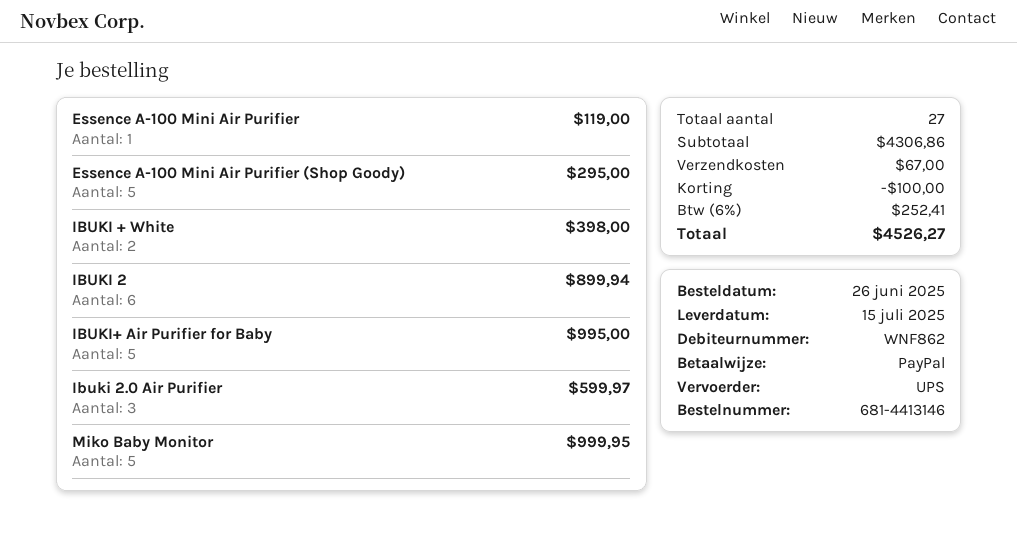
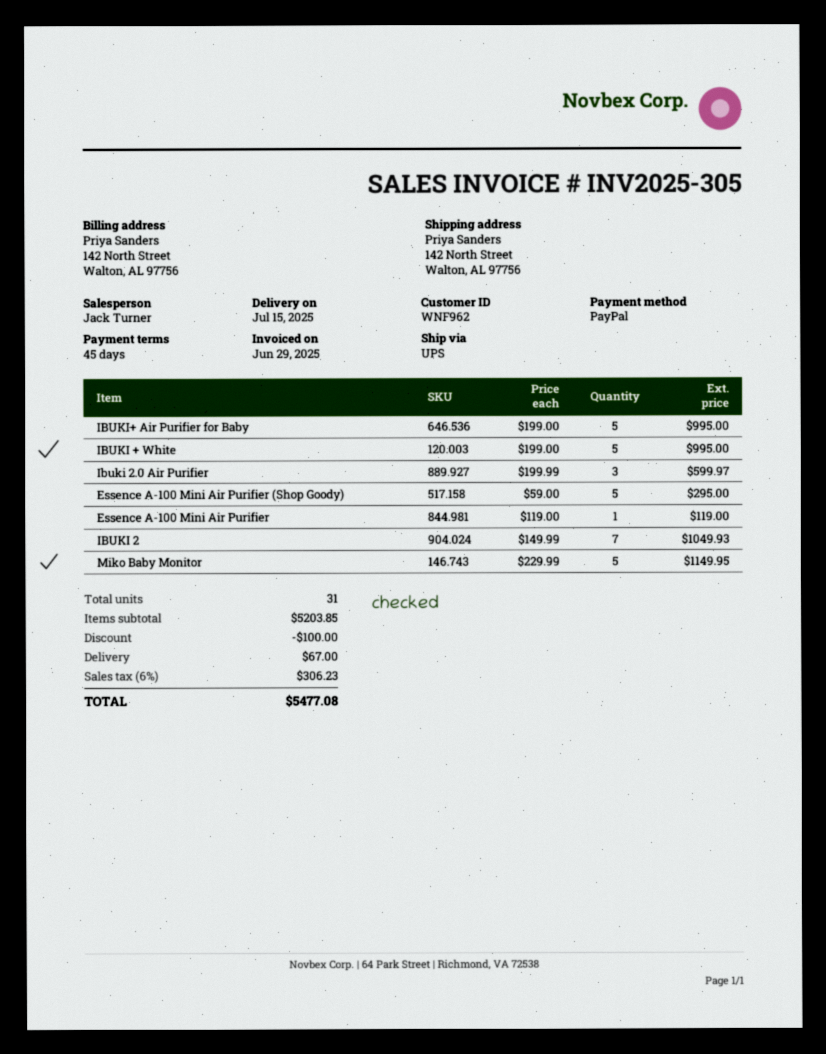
customer number: WNF862 -> WNF962
IBUKI + White: 2 for 398.00 -> 5 for 995.00
IBUKI 2: 6 for 899.94 -> 7 for 1049.93
Miko Baby Monitor: 5 for 999.95 -> 5 for 1149.95
total quantity: 27 -> 31
subtotal: 4306.86 -> 5203.85
tax: 6% = 252.41 -> 6% = 306.23
total: 4526.27 -> 5477.08

